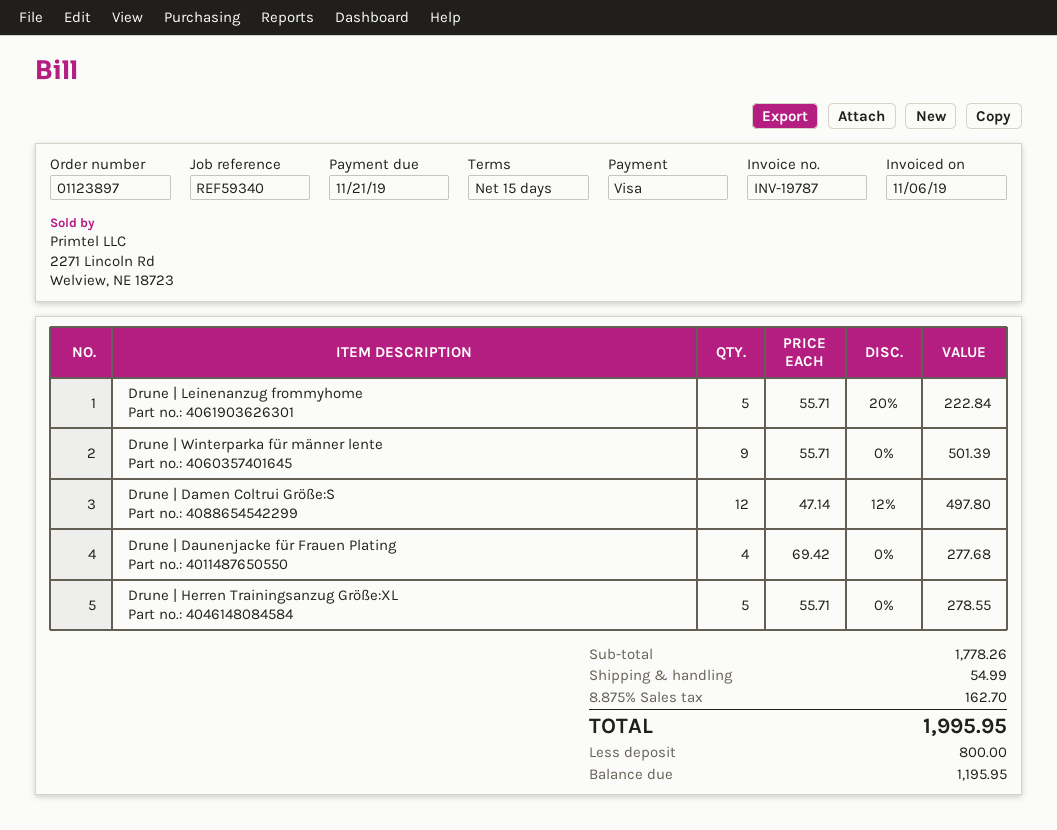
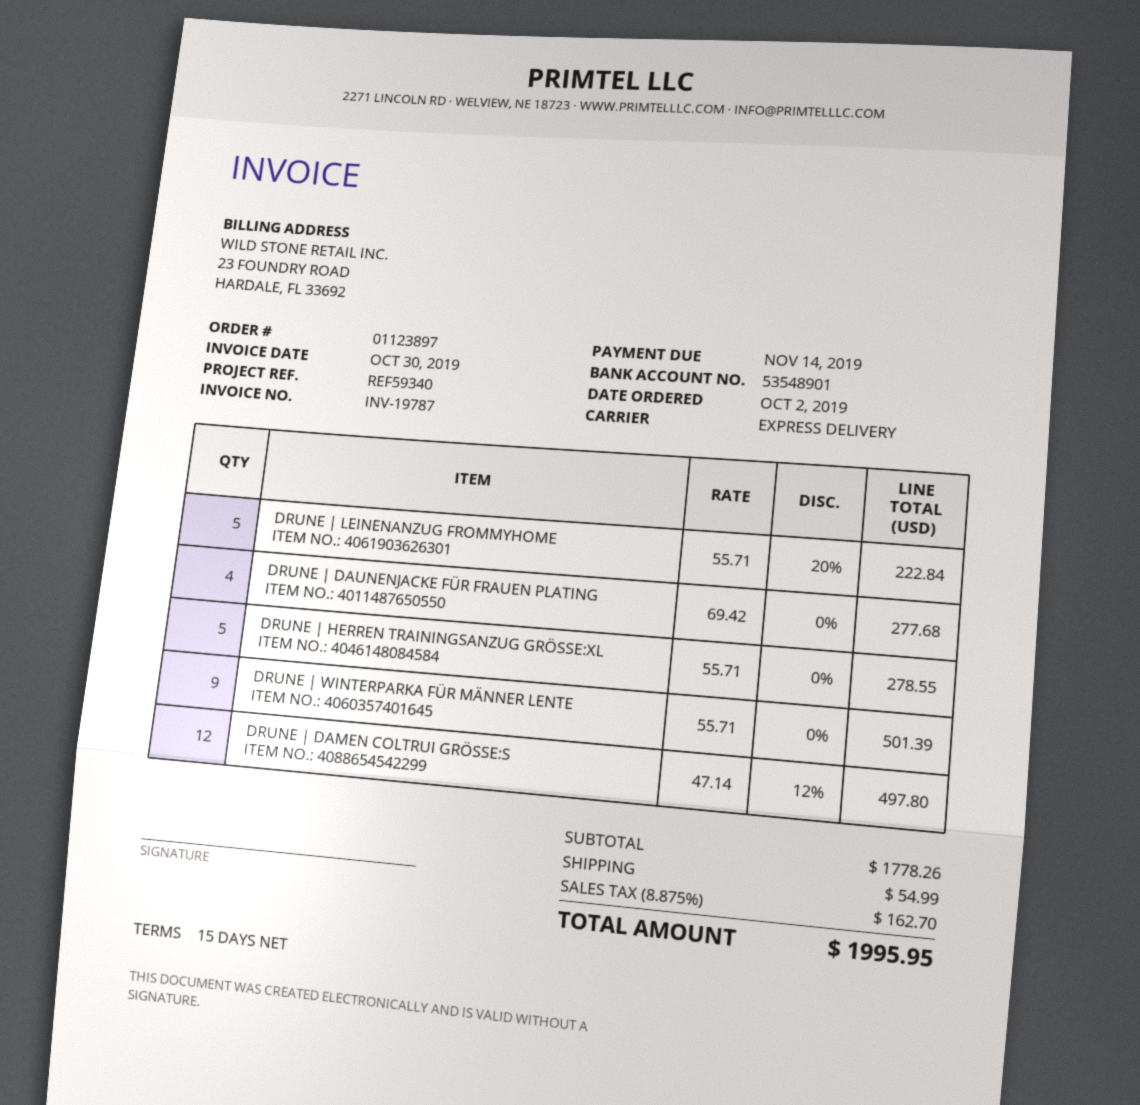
invoice date: 2019-11-06 -> 2019-10-30
due date: 2019-11-21 -> 2019-11-14

